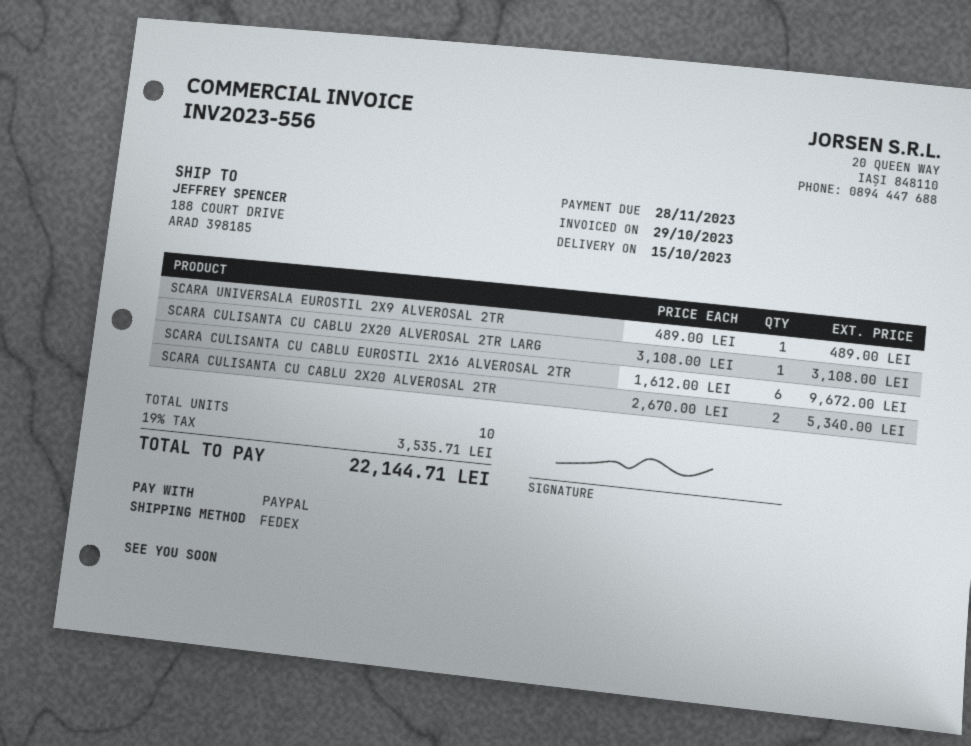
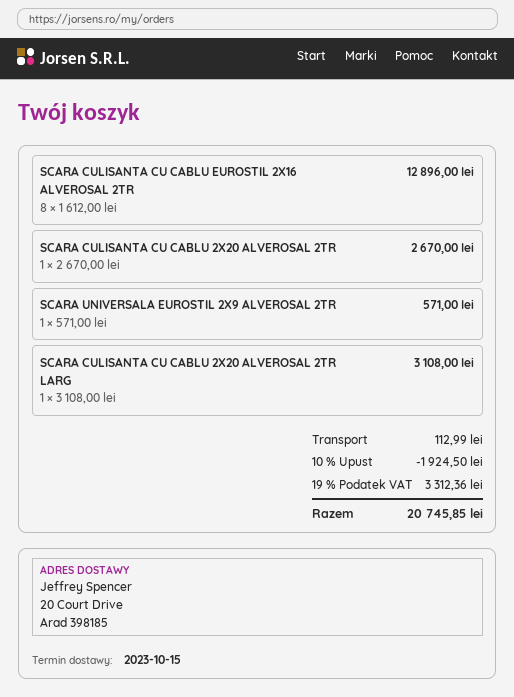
ship to: 188 COURT DRIVE, ARAD 398185 -> 20 Court Drive, Arad 398185
SCARA UNIVERSALA EUROSTIL 2X9 ALVEROSAL 2TR: 1 x 489.00 = 489.00 -> 1 x 571.00 = 571.00
SCARA CULISANTA CU CABLU EUROSTIL 2X16 ALVEROSAL 2TR: 6 x 1612.00 = 9672.00 -> 8 x 1612.00 = 12896.00
SCARA CULISANTA CU CABLU 2X20 ALVEROSAL 2TR: 2 x 2670.00 = 5340.00 -> 1 x 2670.00 = 2670.00
discount: none -> 10% = 1924.50
shipping: none -> 112.99
tax: 19% = 3535.71 -> 19% = 3312.36
total: 22144.71 -> 20745.85

